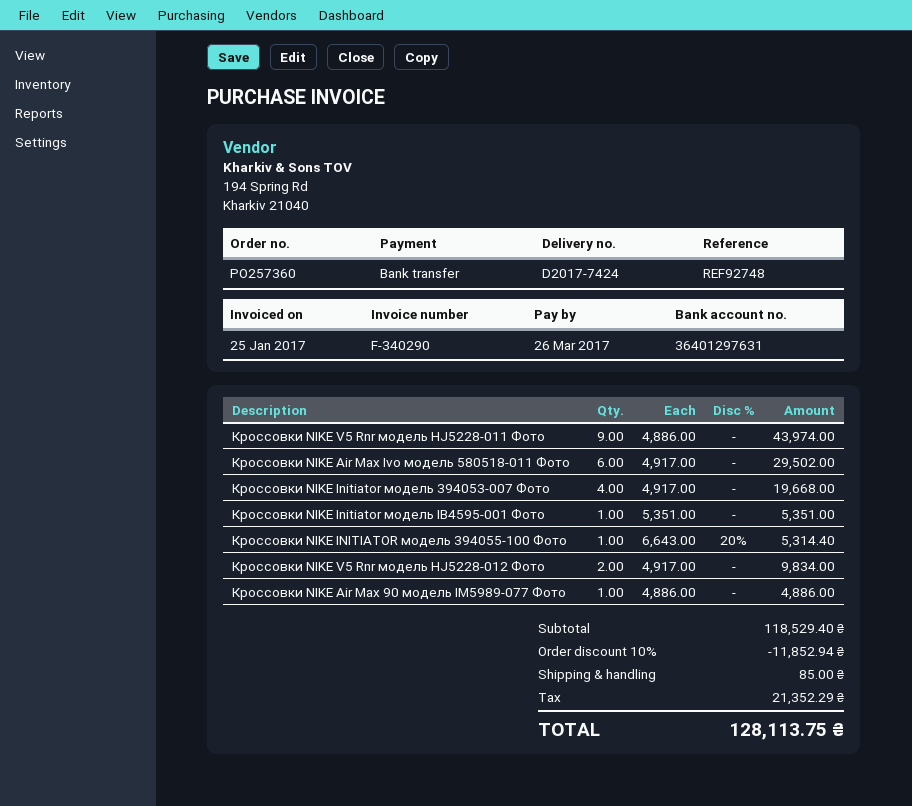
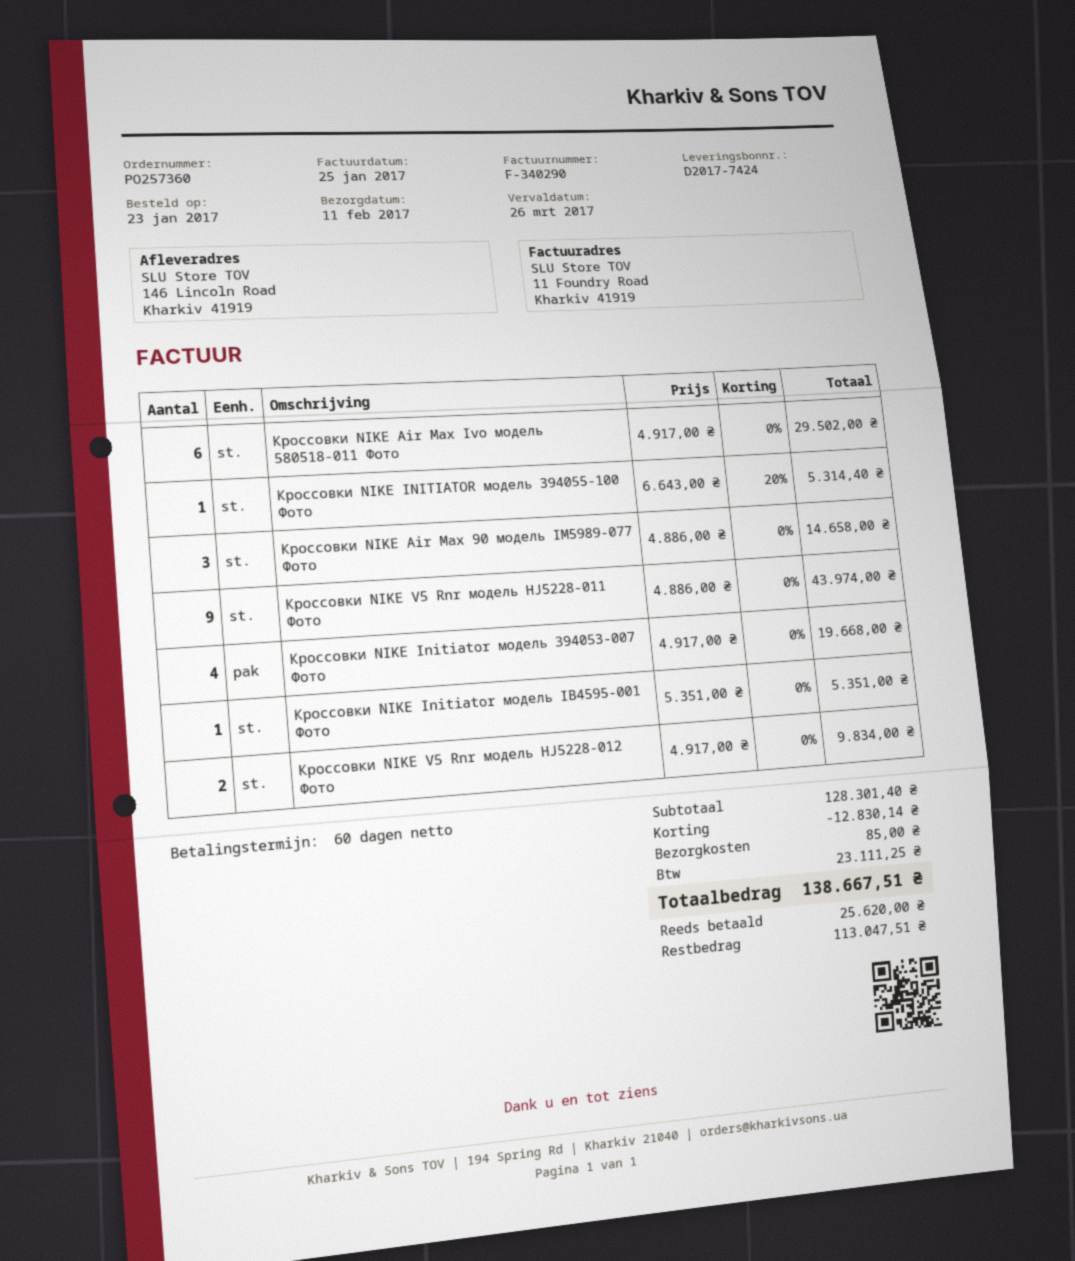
Кроссовки NIKE Air Max 90 модель IM5989-077 Фото: 1 x 4886.00 = 4886.00 -> 3 x 4886.00 = 14658.00
subtotal: 118529.40 -> 128301.40
discount: 11852.94 -> 12830.14
tax: 21352.29 -> 23111.25
total: 128113.75 -> 138667.51

